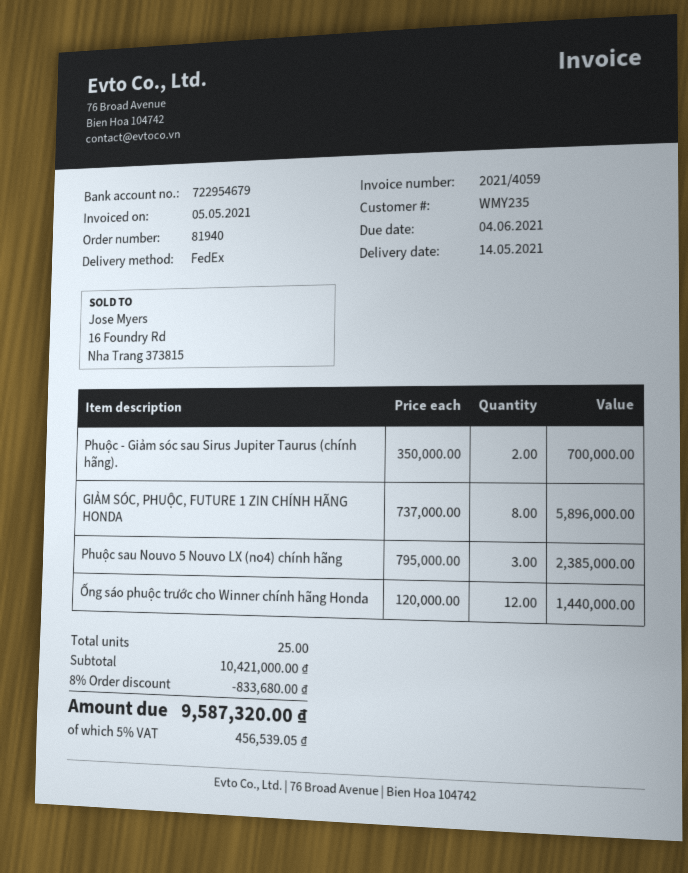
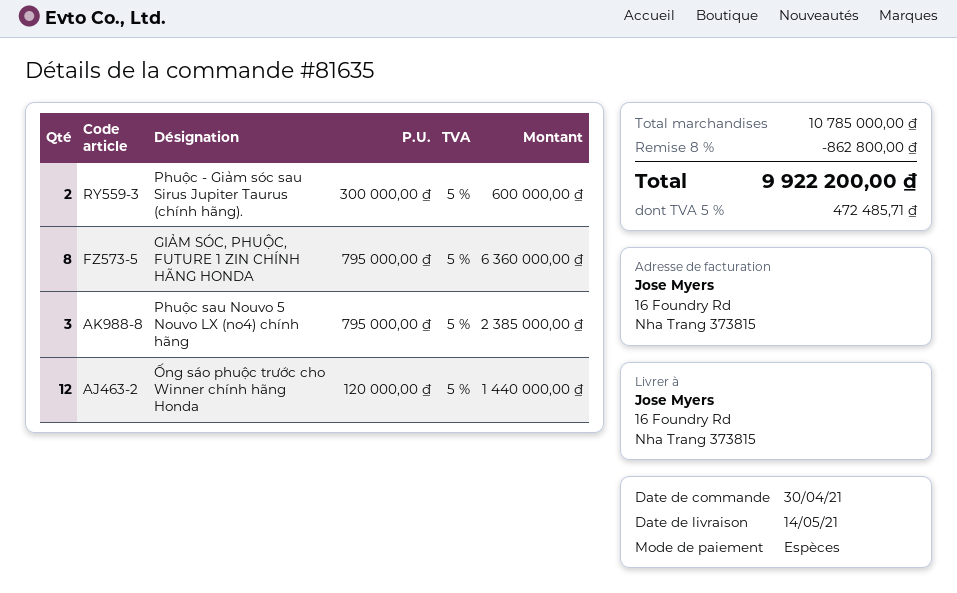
order number: 81940 -> 81635
Phuộc - Giảm sóc sau Sirus Jupiter Taurus (chính hãng).: 2 x 350000.00 = 700000.00 -> 2 x 300000.00 = 600000.00
GIẢM SÓC, PHUỘC, FUTURE 1 ZIN CHÍNH HÃNG HONDA: 8 x 737000.00 = 5896000.00 -> 8 x 795000.00 = 6360000.00
subtotal: 10421000.00 -> 10785000.00
discount: 8% = 833680.00 -> 8% = 862800.00
tax: 5% = 456539.05 -> 5% = 472485.71
total: 9587320.00 -> 9922200.00

